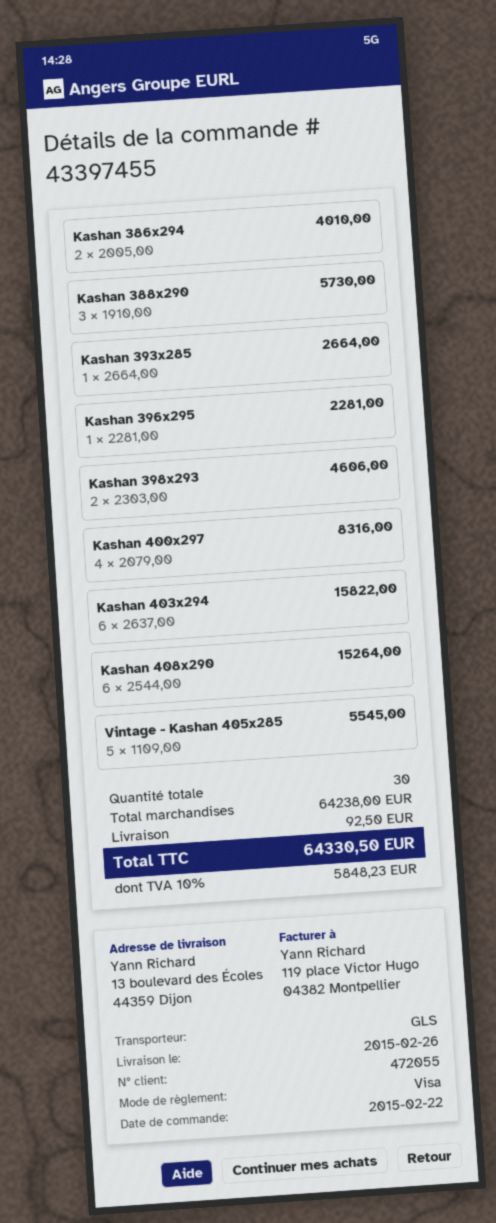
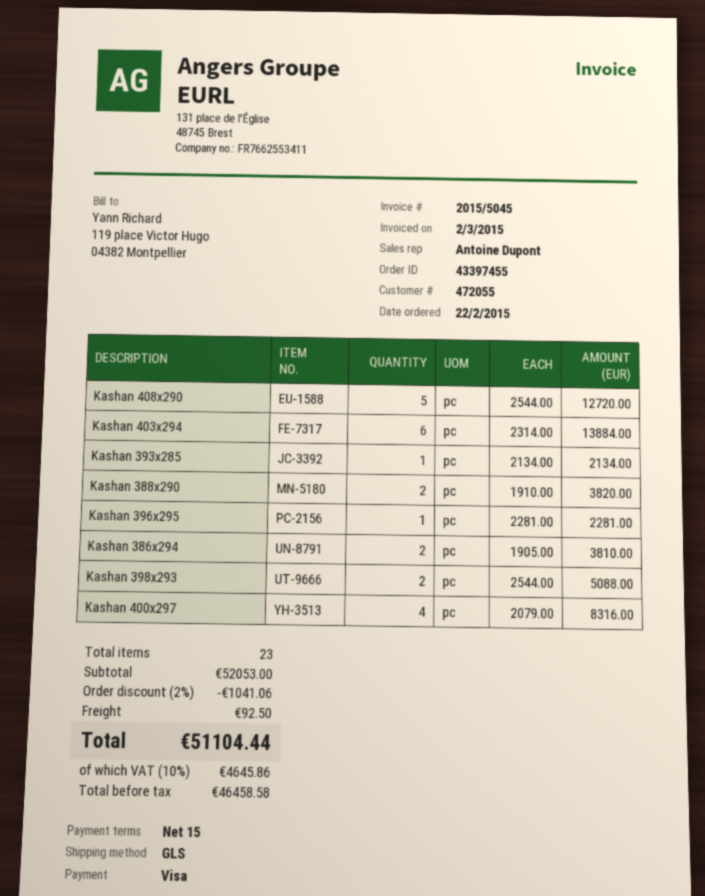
Kashan 386x294: 2 x 2005.00 = 4010.00 -> 2 x 1905.00 = 3810.00
Kashan 388x290: 3 x 1910.00 = 5730.00 -> 2 x 1910.00 = 3820.00
Kashan 393x285: 1 x 2664.00 = 2664.00 -> 1 x 2134.00 = 2134.00
Kashan 398x293: 2 x 2303.00 = 4606.00 -> 2 x 2544.00 = 5088.00
Kashan 403x294: 6 x 2637.00 = 15822.00 -> 6 x 2314.00 = 13884.00
Kashan 408x290: 6 x 2544.00 = 15264.00 -> 5 x 2544.00 = 12720.00
Vintage - Kashan 405x285: 5 x 1109.00 = 5545.00 -> none
total quantity: 30 -> 23
subtotal: 64238.00 -> 52053.00
discount: none -> 2% = 1041.06
tax: 10% = 5848.23 -> 10% = 4645.86
total: 64330.50 -> 51104.44

